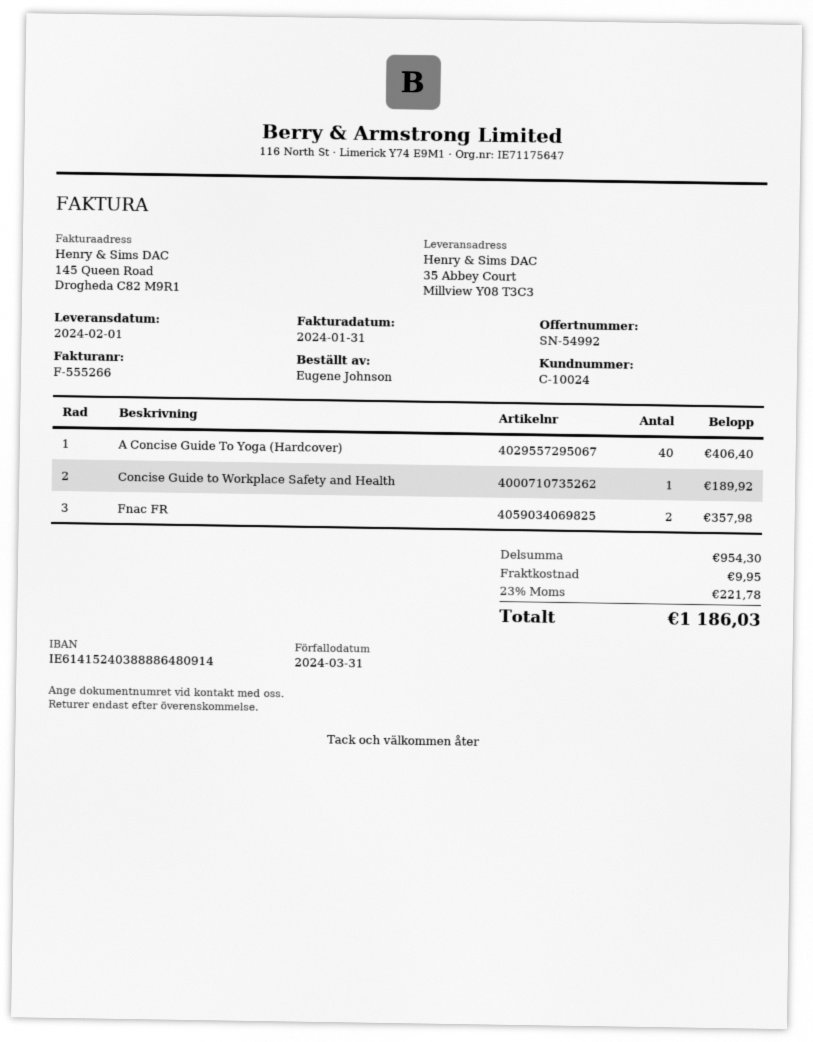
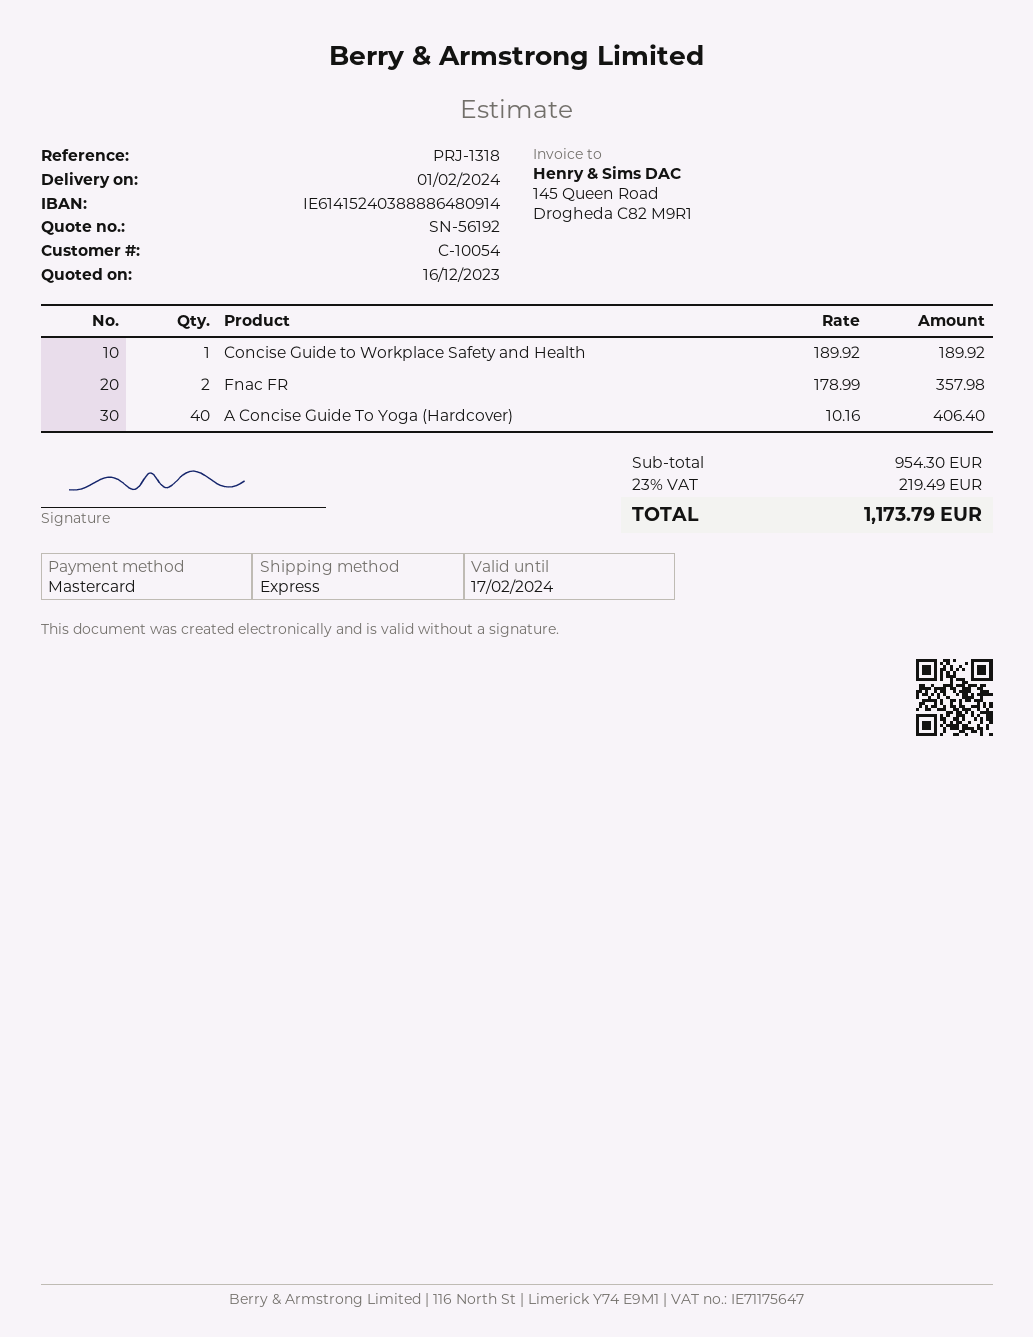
quote number: SN-54992 -> SN-56192
customer number: C-10024 -> C-10054
shipping: 9.95 -> none
tax: 23% = 221.78 -> 23% = 219.49
total: 1186.03 -> 1173.79

